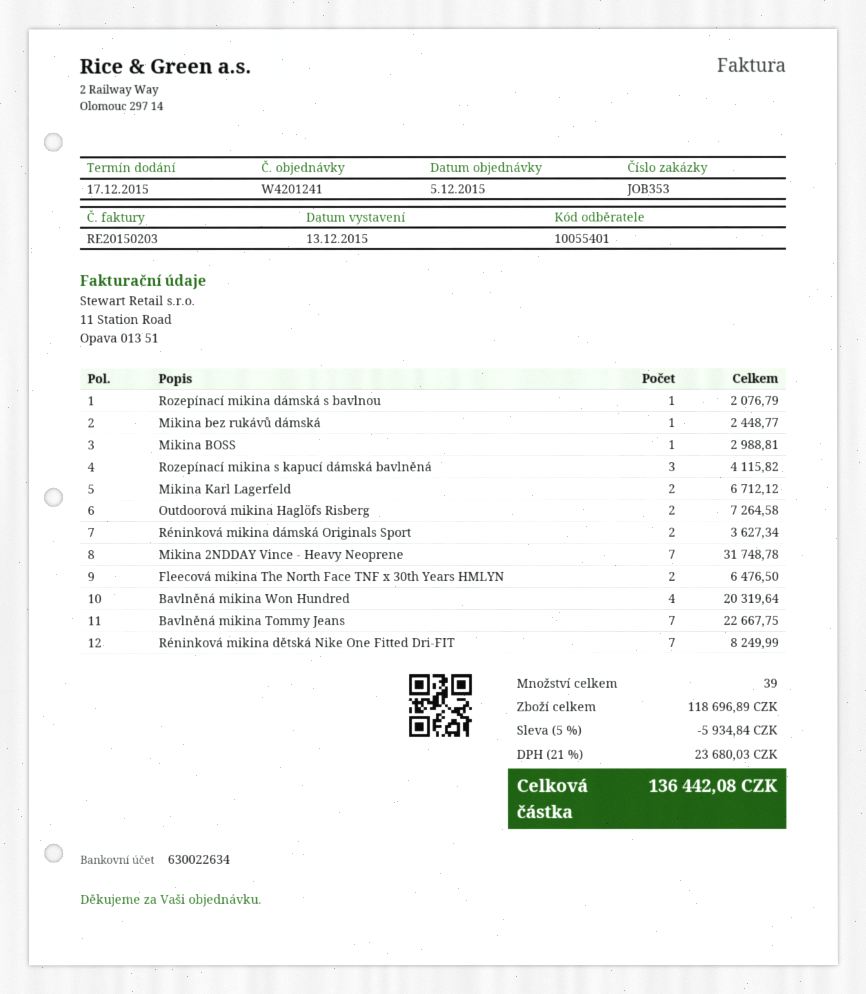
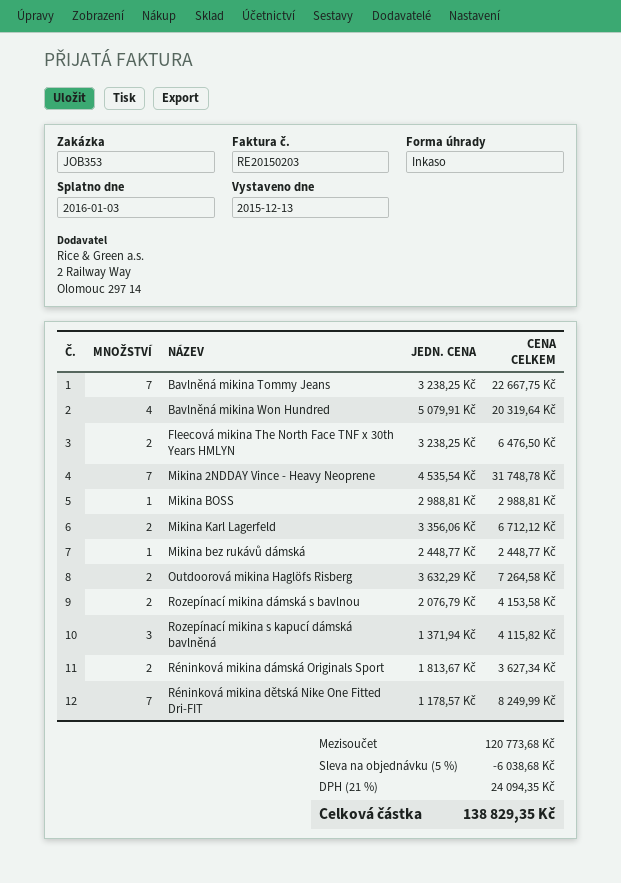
Rozepínací mikina dámská s bavlnou: 1 for 2076.79 -> 2 for 4153.58
subtotal: 118696.89 -> 120773.68
discount: 5% = 5934.84 -> 5% = 6038.68
tax: 21% = 23680.03 -> 21% = 24094.35
total: 136442.08 -> 138829.35

